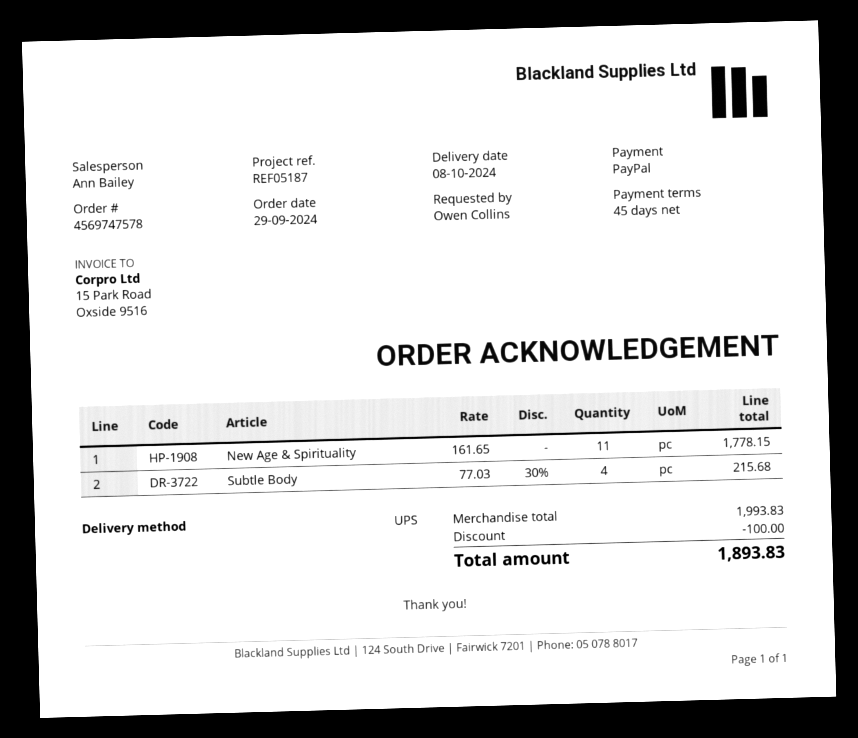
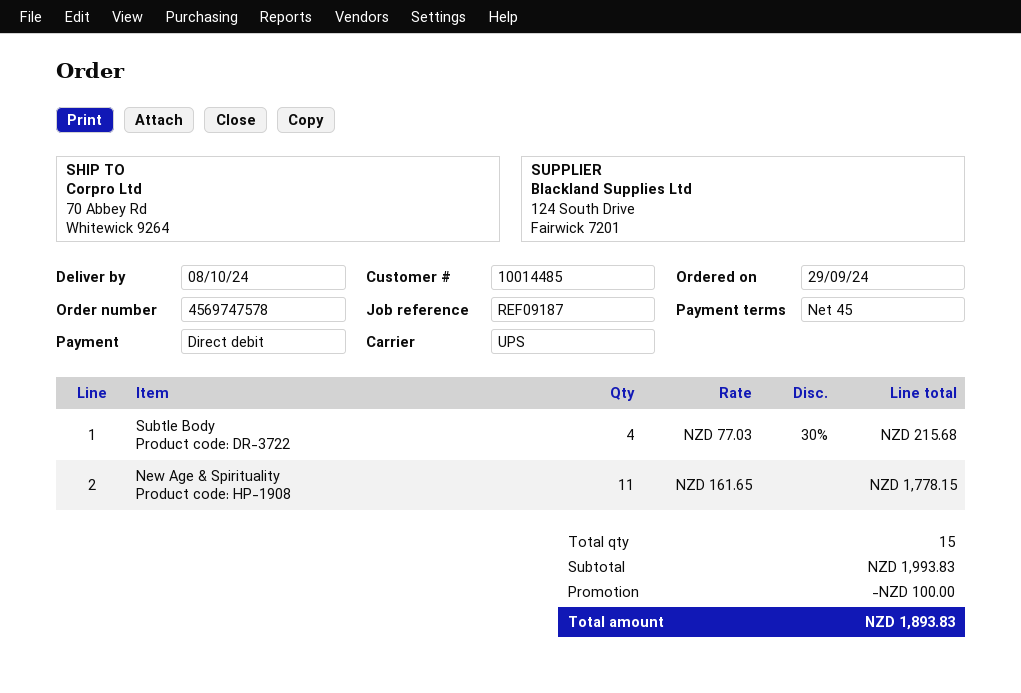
reference: REF05187 -> REF09187
payment method: PayPal -> direct debit

